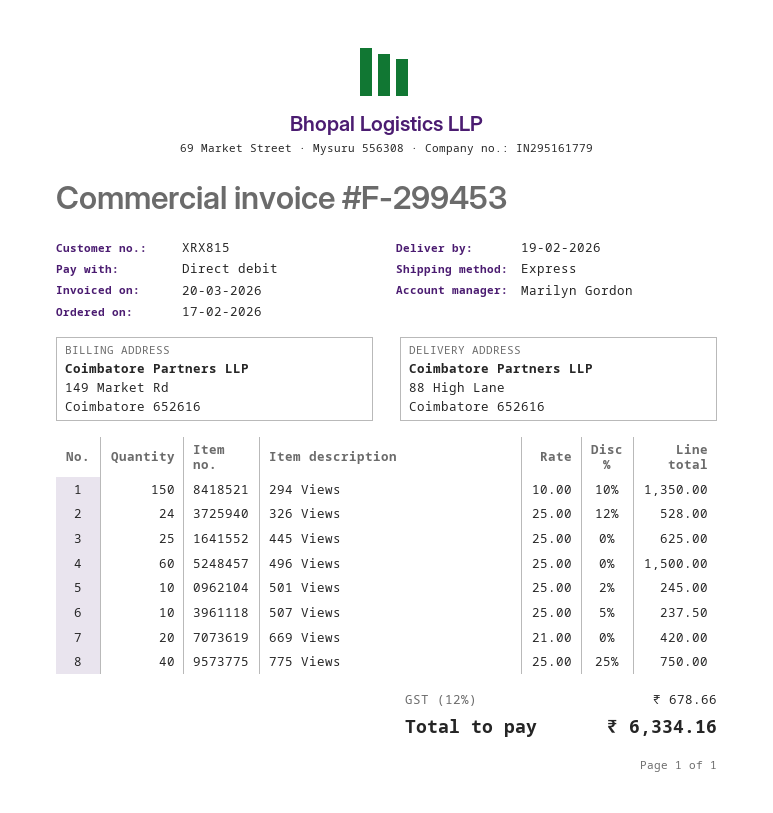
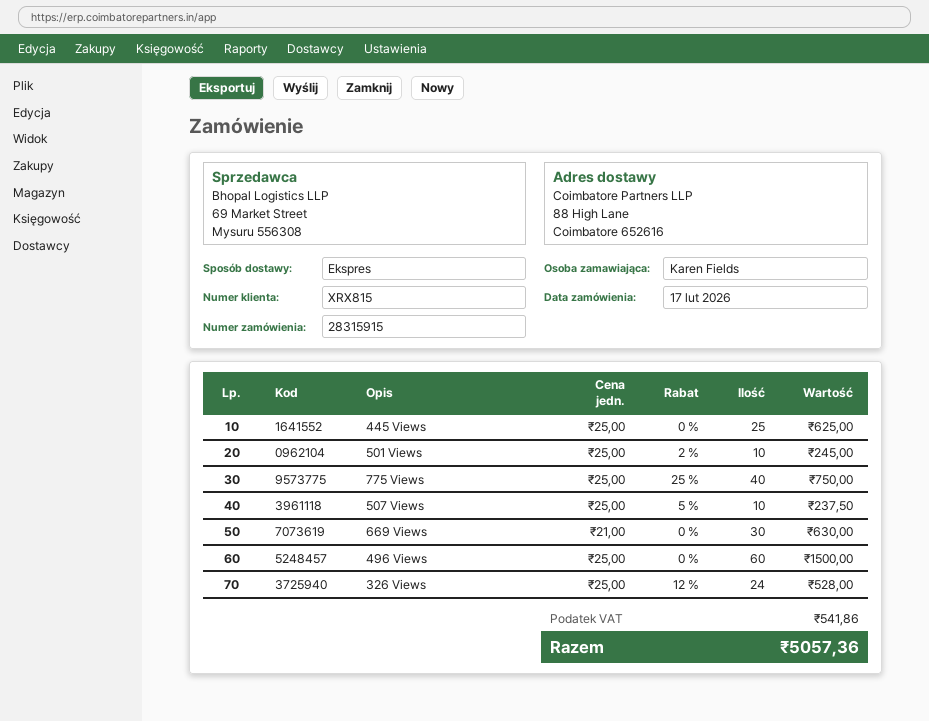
294 Views: 150 x 10.00 - 10% = 1350.00 -> none
669 Views: 20 x 21.00 = 420.00 -> 30 x 21.00 = 630.00
tax: 678.66 -> 541.86
total: 6334.16 -> 5057.36

